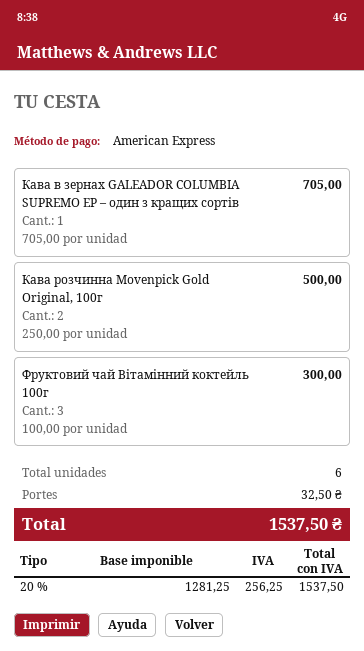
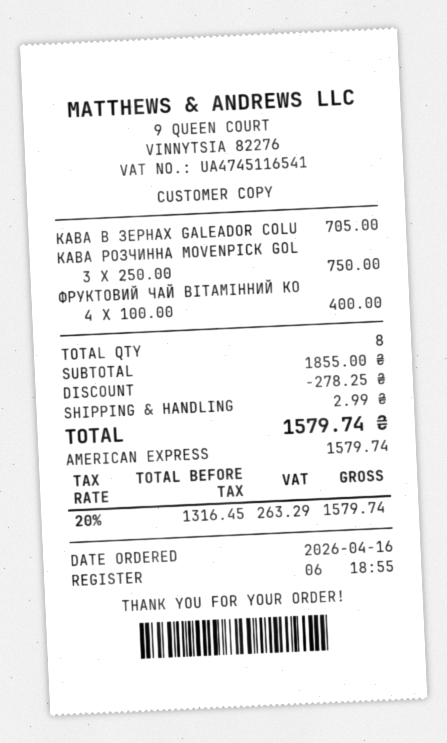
Кава розчинна Movenpick Gold Original, 100г: 2 x 250.00 = 500.00 -> 3 x 250.00 = 750.00
Фруктовий чай Вітамінний коктейль 100г: 3 x 100.00 = 300.00 -> 4 x 100.00 = 400.00
total quantity: 6 -> 8
discount: none -> 278.25
shipping: 32.50 -> 2.99
net: 1281.25 -> 1316.45
tax: 20% = 256.25 -> 20% = 263.29
total: 1537.50 -> 1579.74

